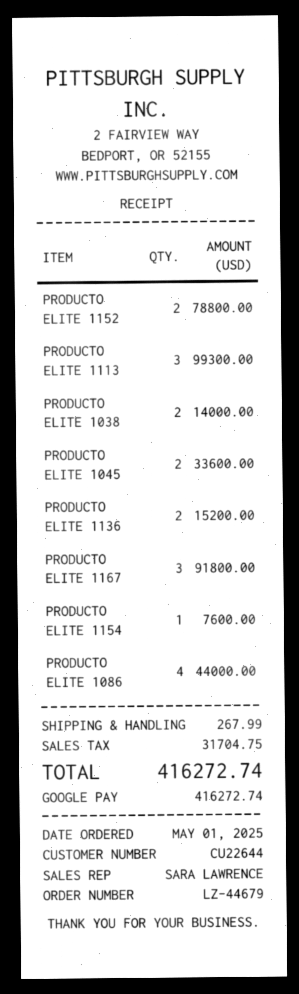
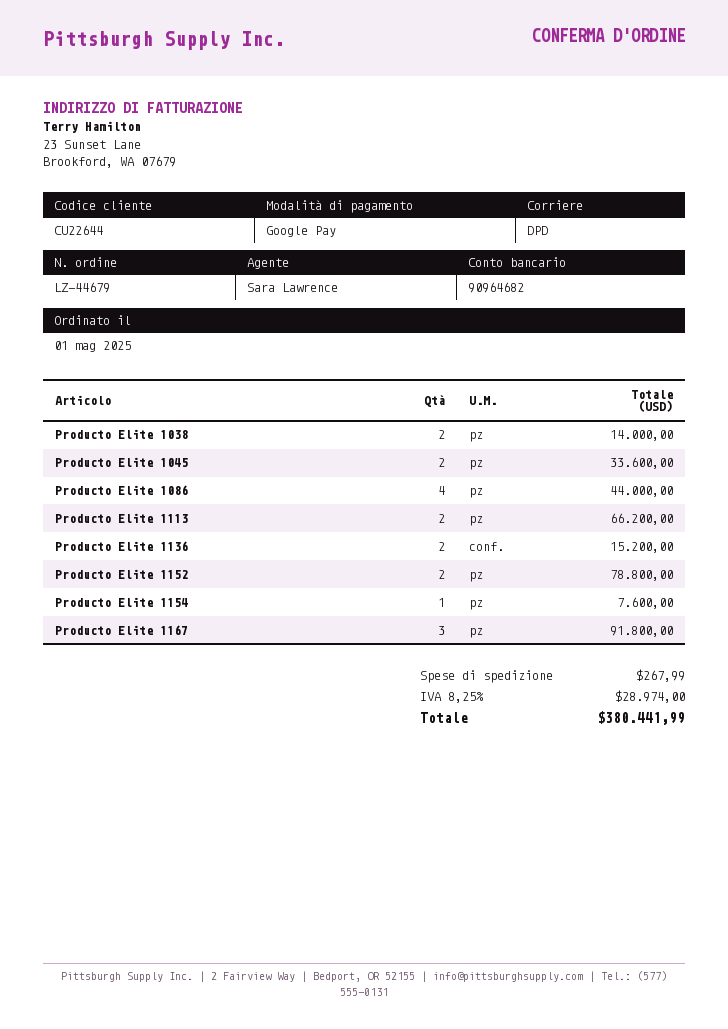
PRODUCTO ELITE 1113: 3 for 99300.00 -> 2 for 66200.00
tax: 31704.75 -> 28974.00
total: 416272.74 -> 380441.99

